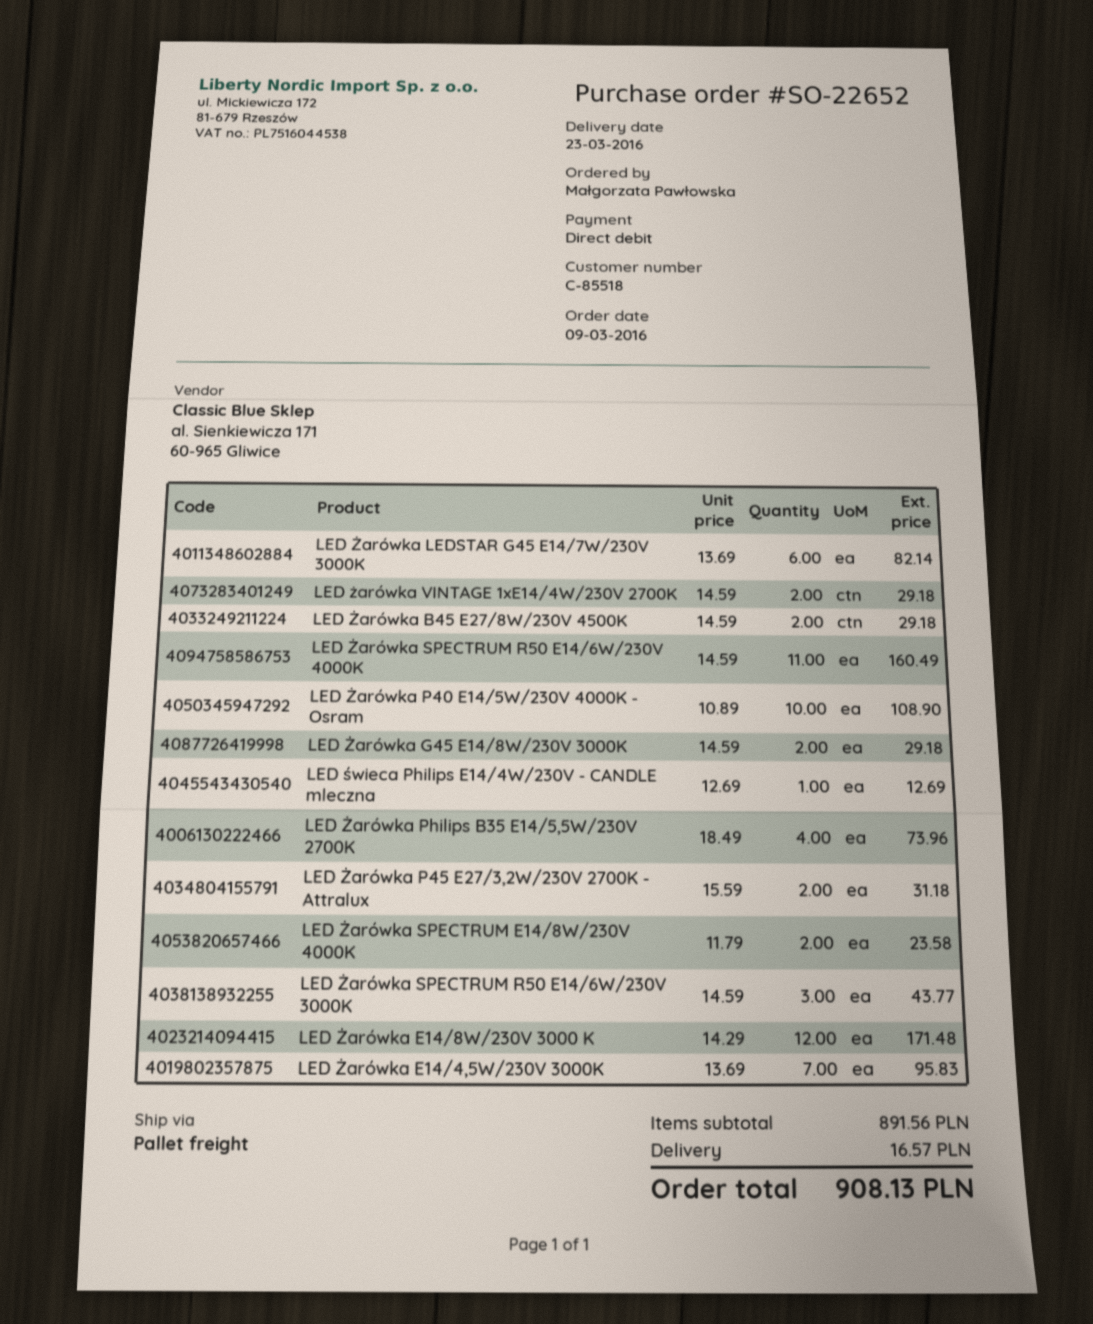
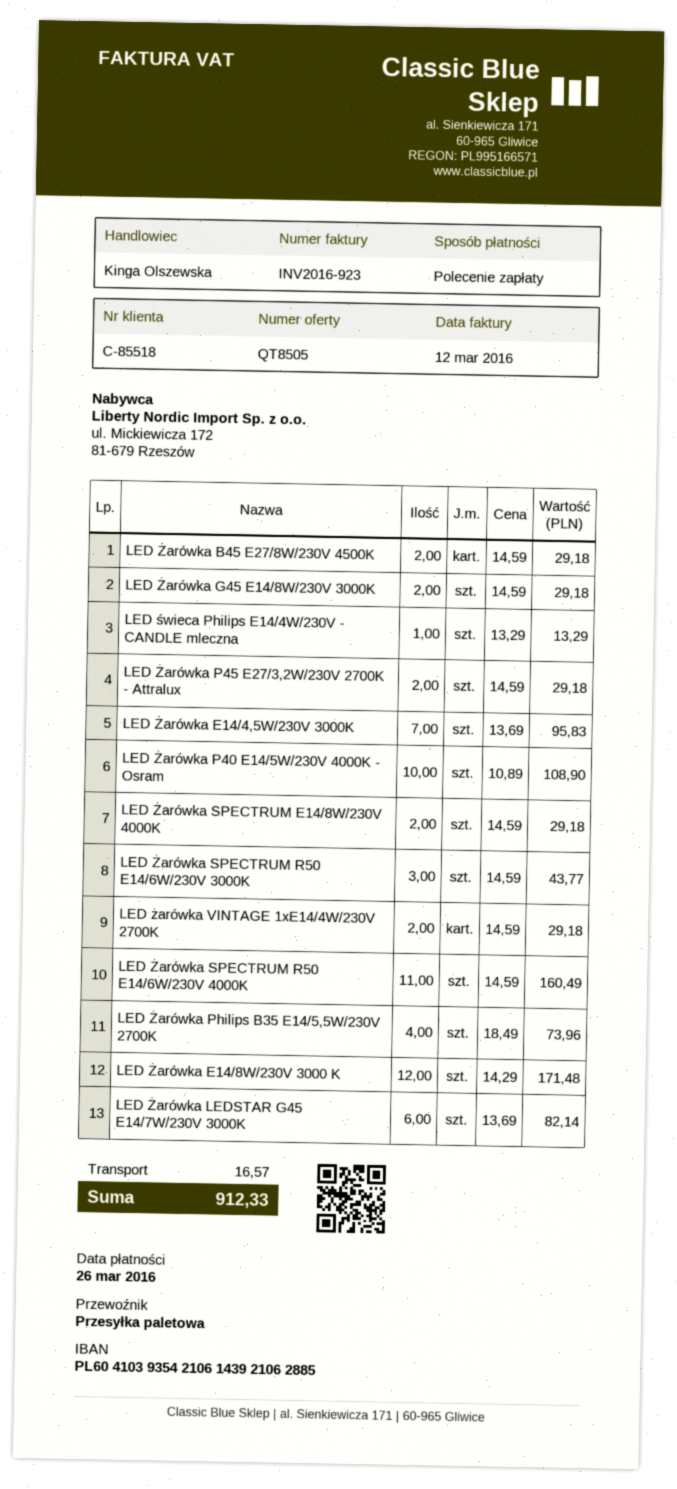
LED świeca Philips E14/4W/230V - CANDLE mleczna: 1 x 12.69 = 12.69 -> 1 x 13.29 = 13.29
LED Żarówka P45 E27/3,2W/230V 2700K - Attralux: 2 x 15.59 = 31.18 -> 2 x 14.59 = 29.18
LED Żarówka SPECTRUM E14/8W/230V 4000K: 2 x 11.79 = 23.58 -> 2 x 14.59 = 29.18
total: 908.13 -> 912.33

